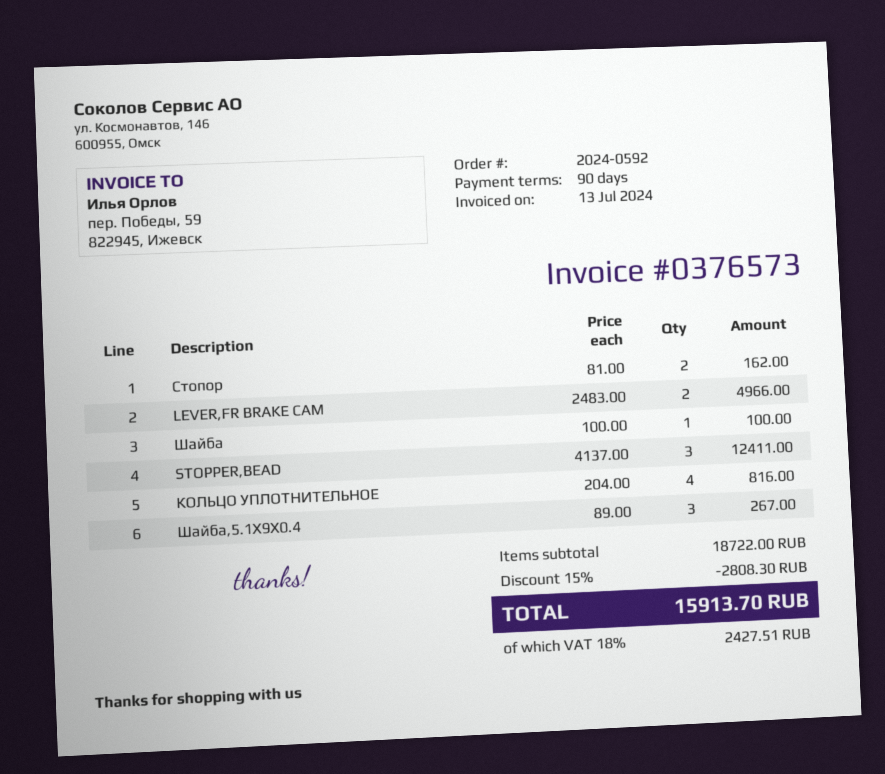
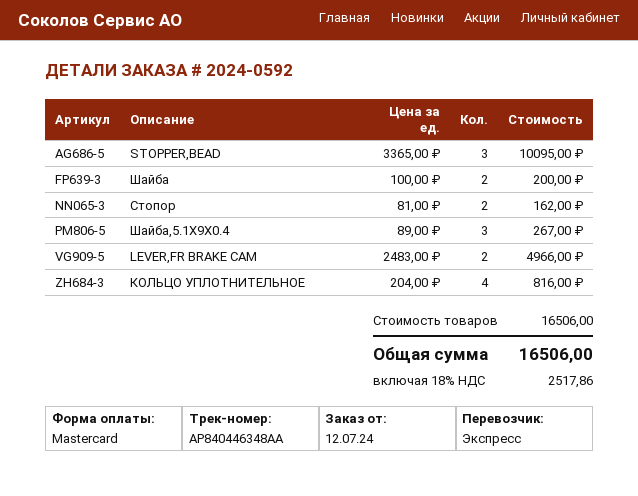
Шайба: 1 x 100.00 = 100.00 -> 2 x 100.00 = 200.00
STOPPER,BEAD: 3 x 4137.00 = 12411.00 -> 3 x 3365.00 = 10095.00
subtotal: 18722.00 -> 16506.00
discount: 15% = 2808.30 -> none
tax: 18% = 2427.51 -> 18% = 2517.86
total: 15913.70 -> 16506.00

